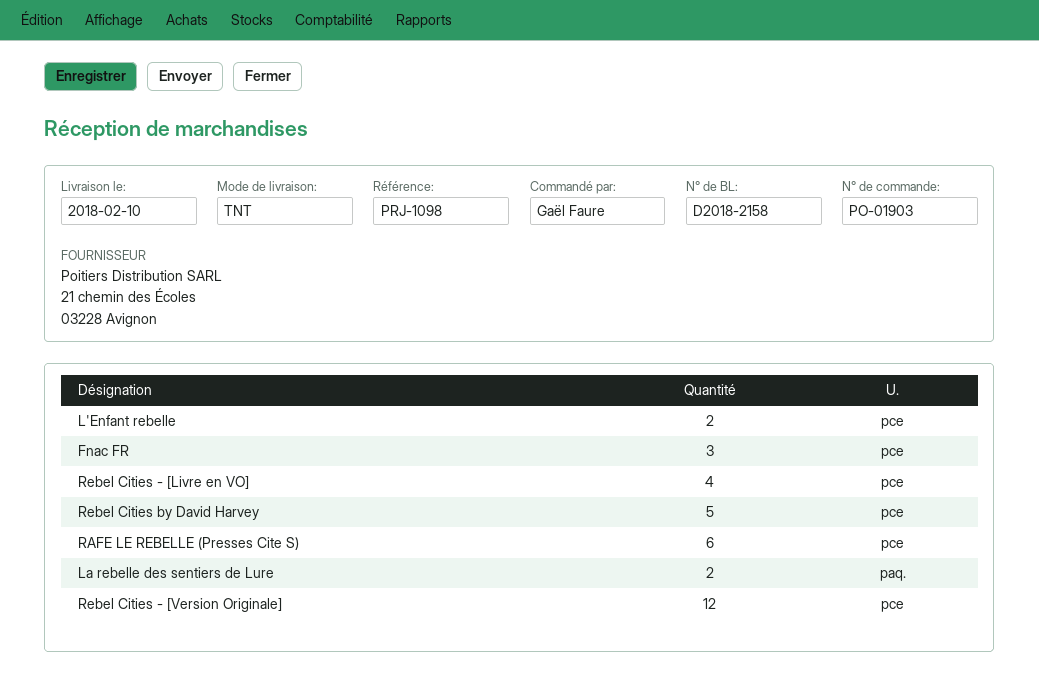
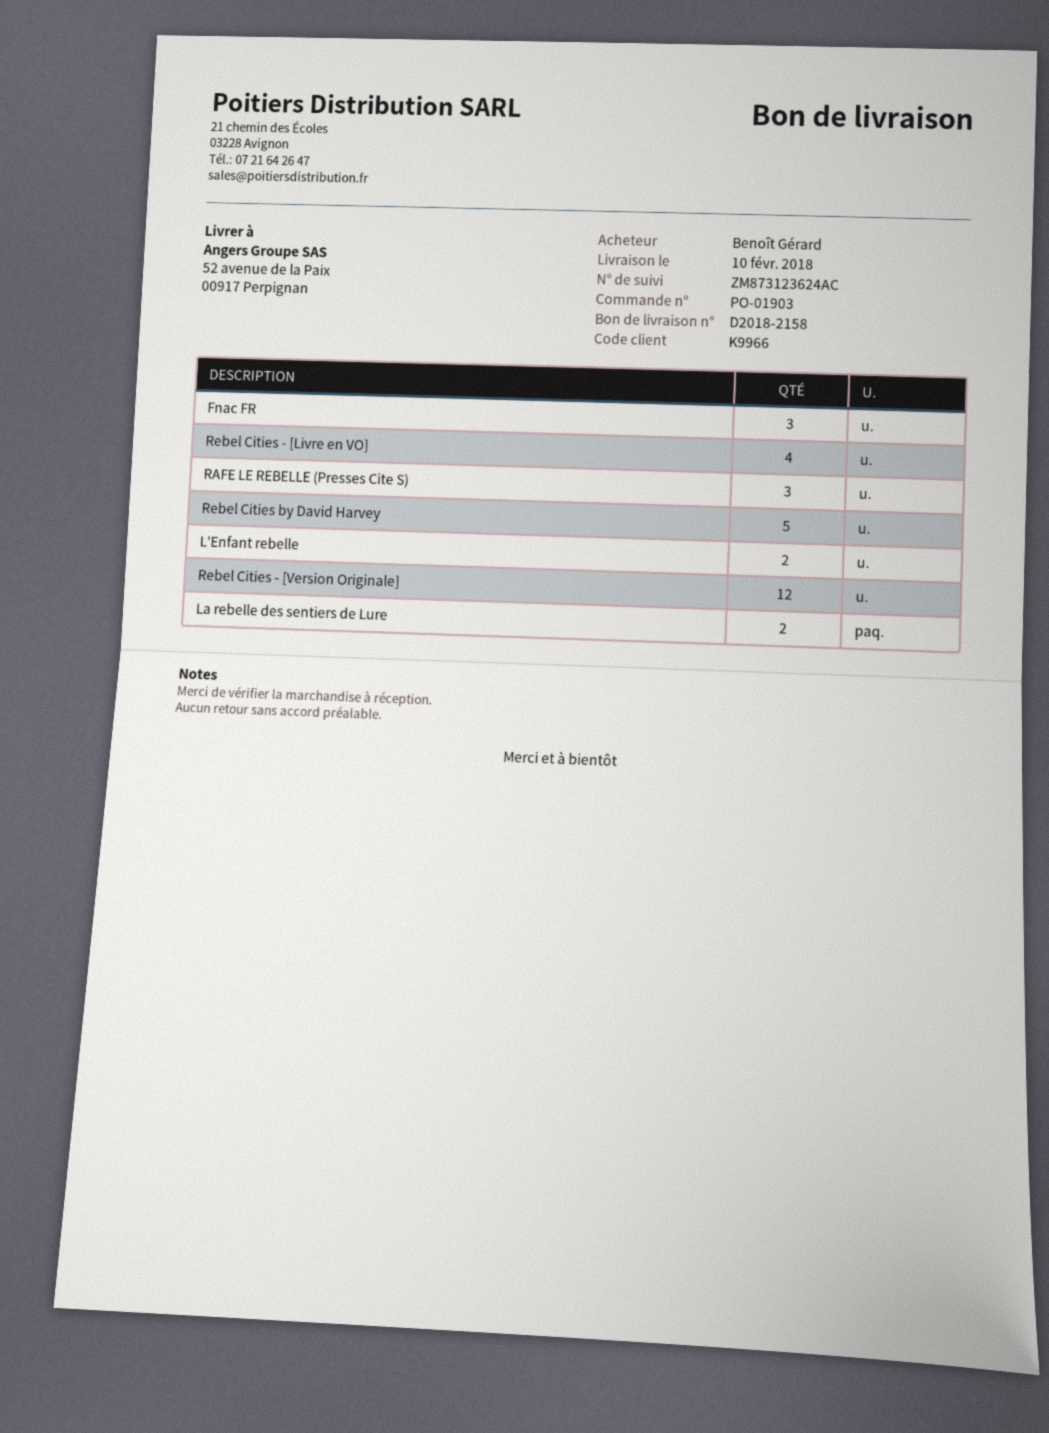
ordered by: Gaël Faure -> Benoît Gérard
RAFE LE REBELLE (Presses Cite S): 6 -> 3

